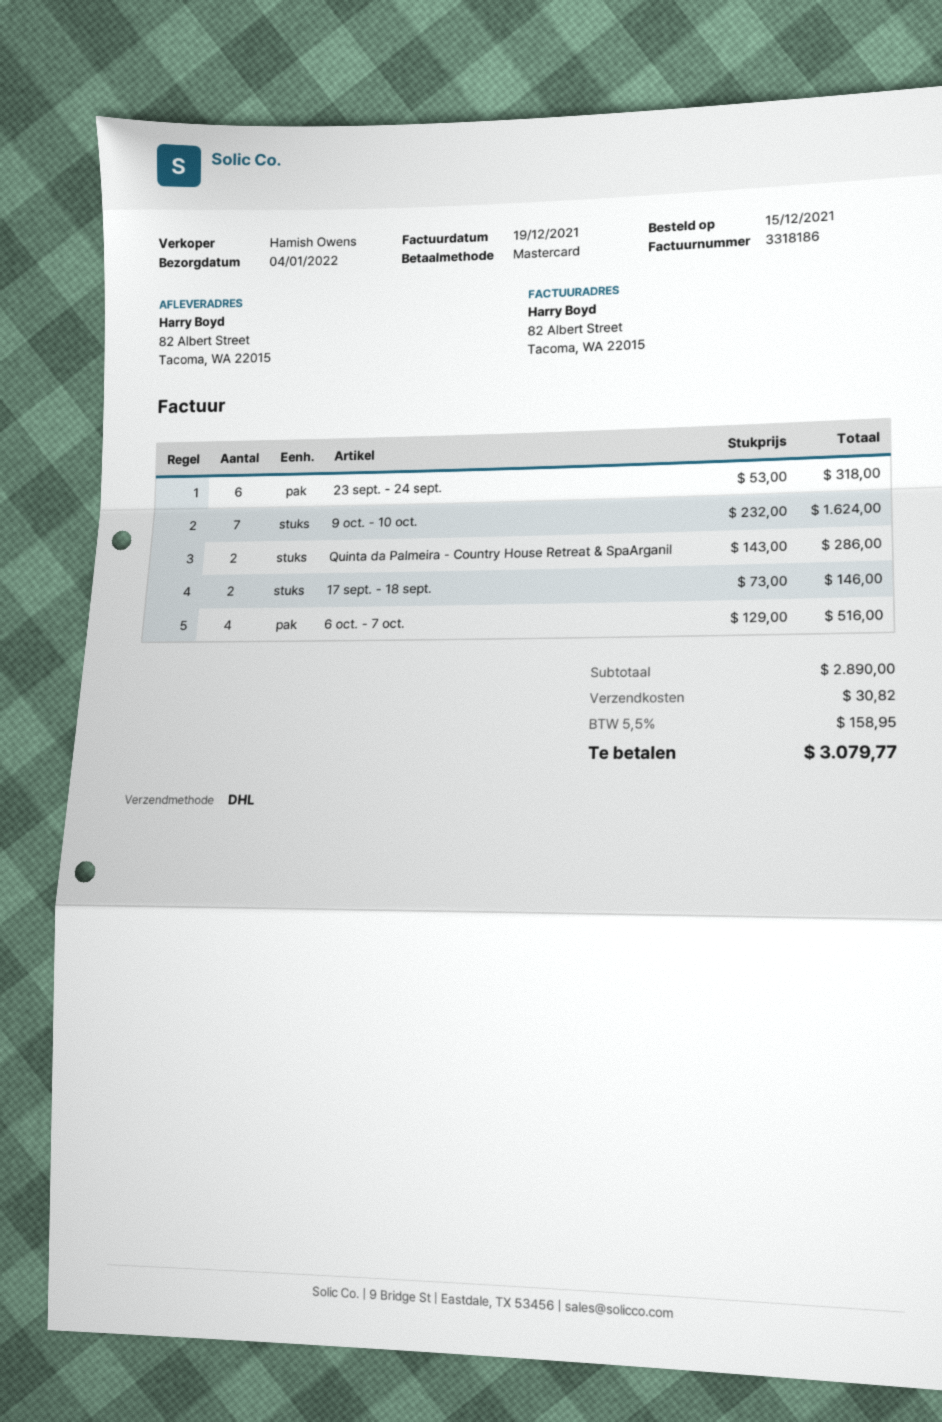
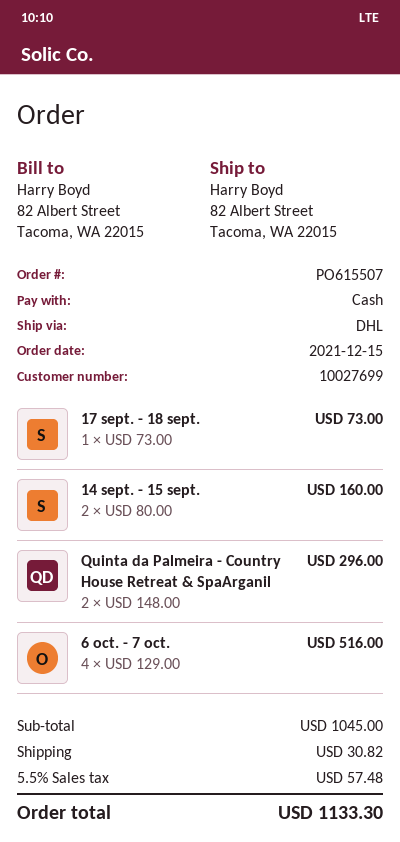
payment method: Mastercard -> cash
23 sept. - 24 sept.: 6 x 53.00 = 318.00 -> none
9 oct. - 10 oct.: 7 x 232.00 = 1624.00 -> none
Quinta da Palmeira - Country House Retreat & SpaArganil: 2 x 143.00 = 286.00 -> 2 x 148.00 = 296.00
17 sept. - 18 sept.: 2 x 73.00 = 146.00 -> 1 x 73.00 = 73.00
14 sept. - 15 sept.: none -> 2 x 80.00 = 160.00
subtotal: 2890.00 -> 1045.00
tax: 5.5% = 158.95 -> 5.5% = 57.48
total: 3079.77 -> 1133.30

